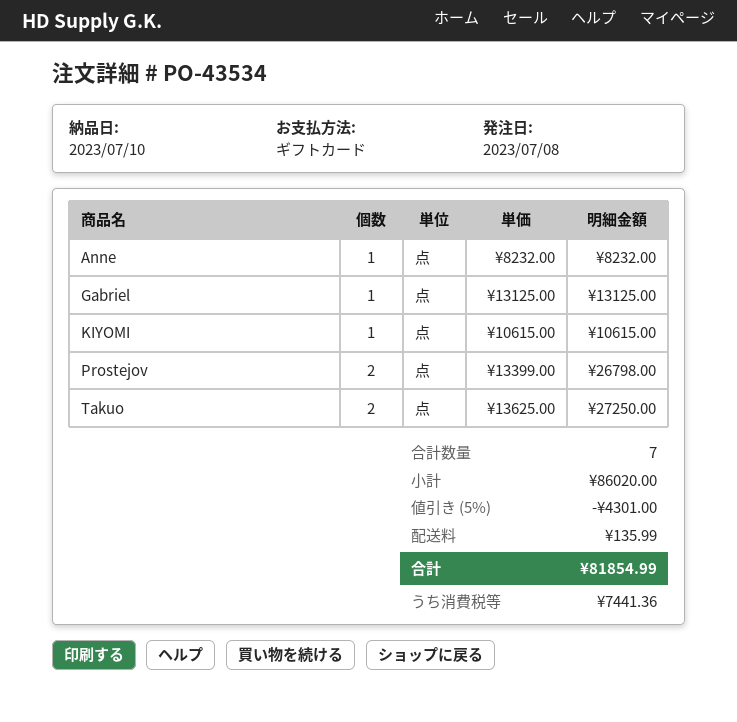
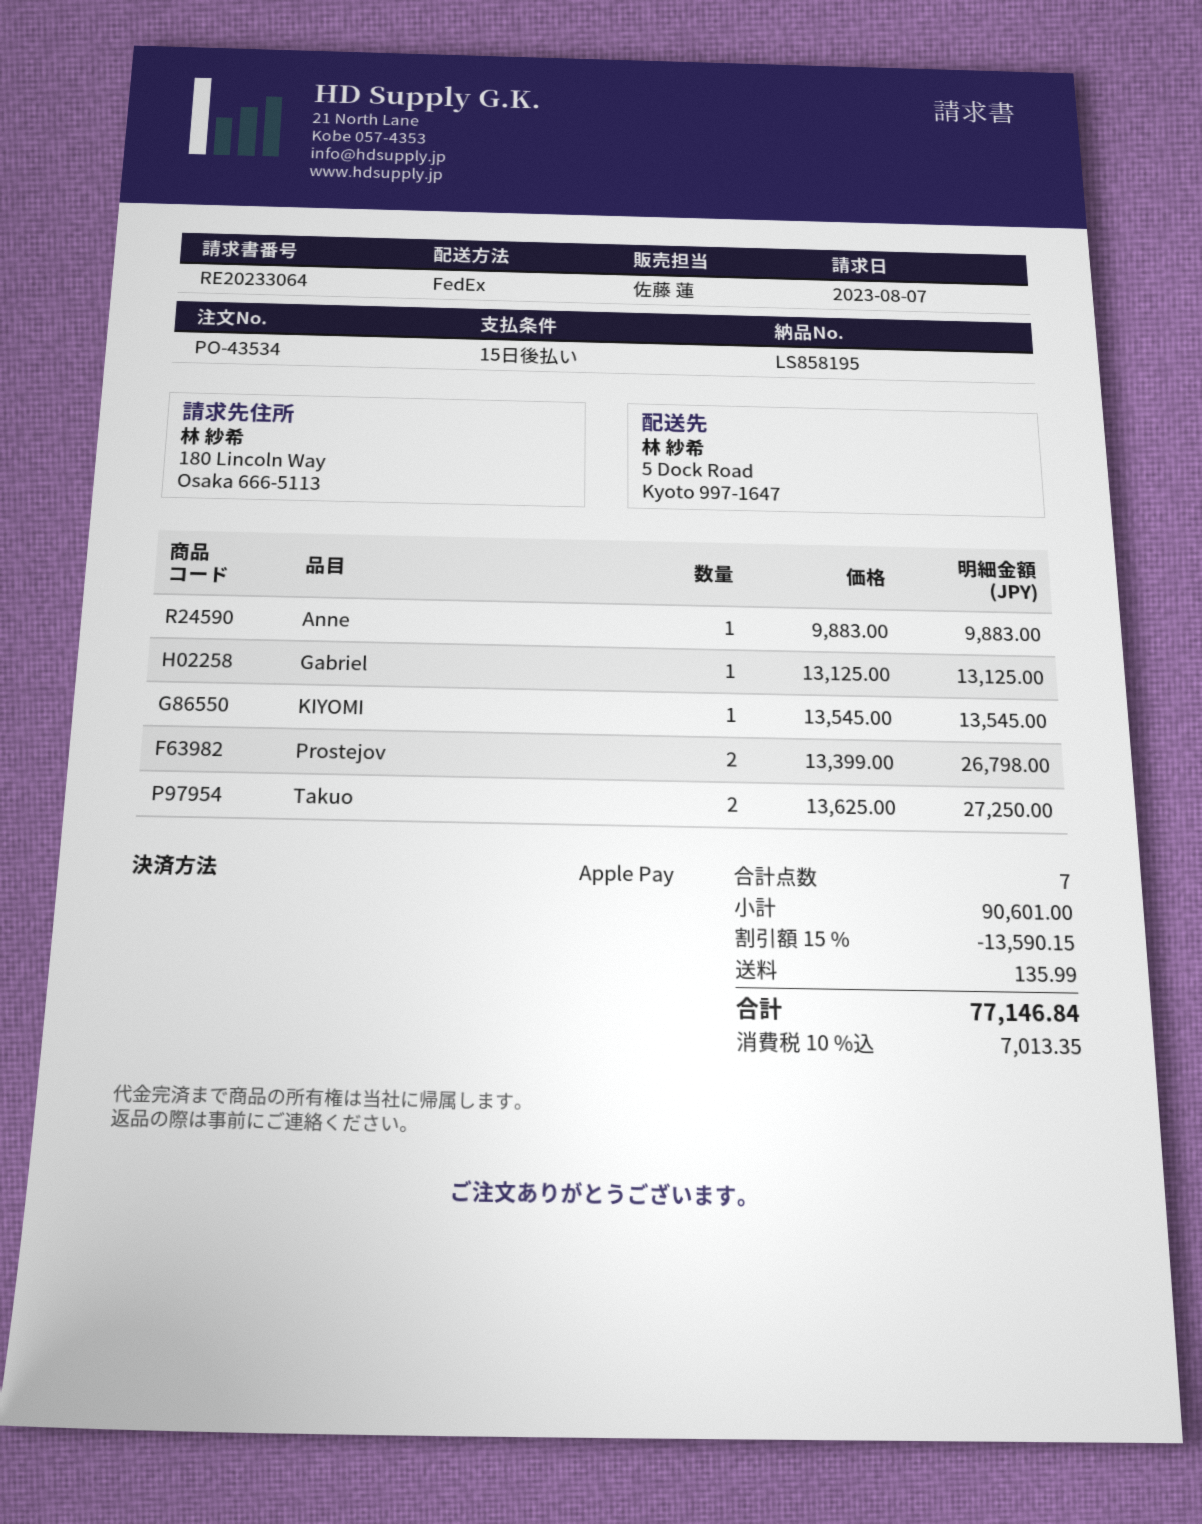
payment method: gift card -> Apple Pay
Anne: 1 x 8232.00 = 8232.00 -> 1 x 9883.00 = 9883.00
KIYOMI: 1 x 10615.00 = 10615.00 -> 1 x 13545.00 = 13545.00
subtotal: 86020.00 -> 90601.00
discount: 5% = 4301.00 -> 15% = 13590.15
tax: 7441.36 -> 7013.35
total: 81854.99 -> 77146.84

